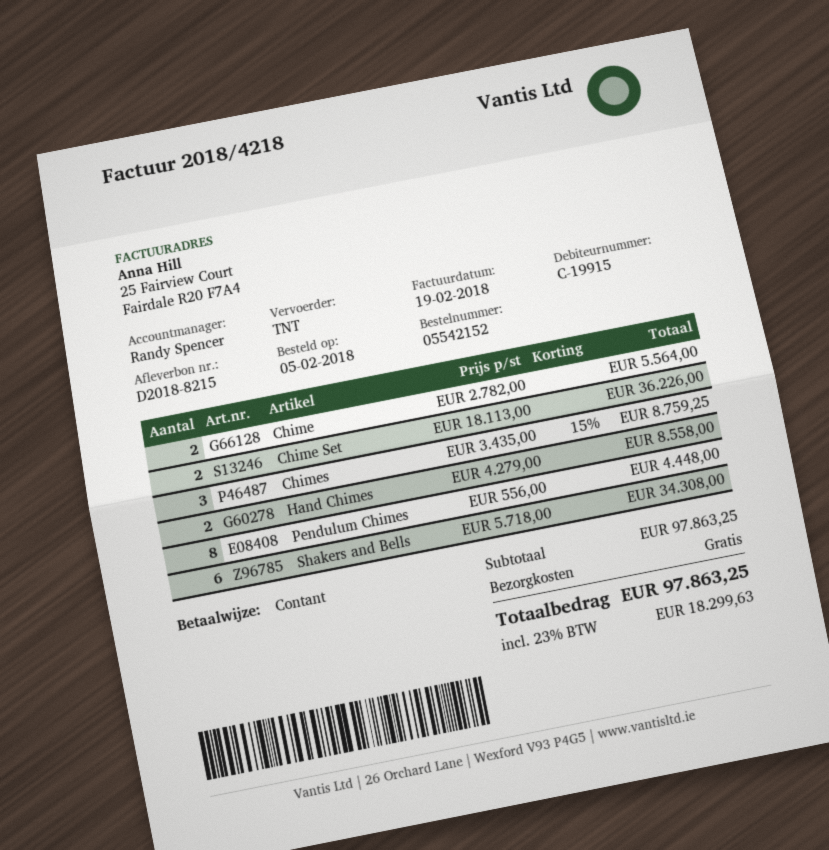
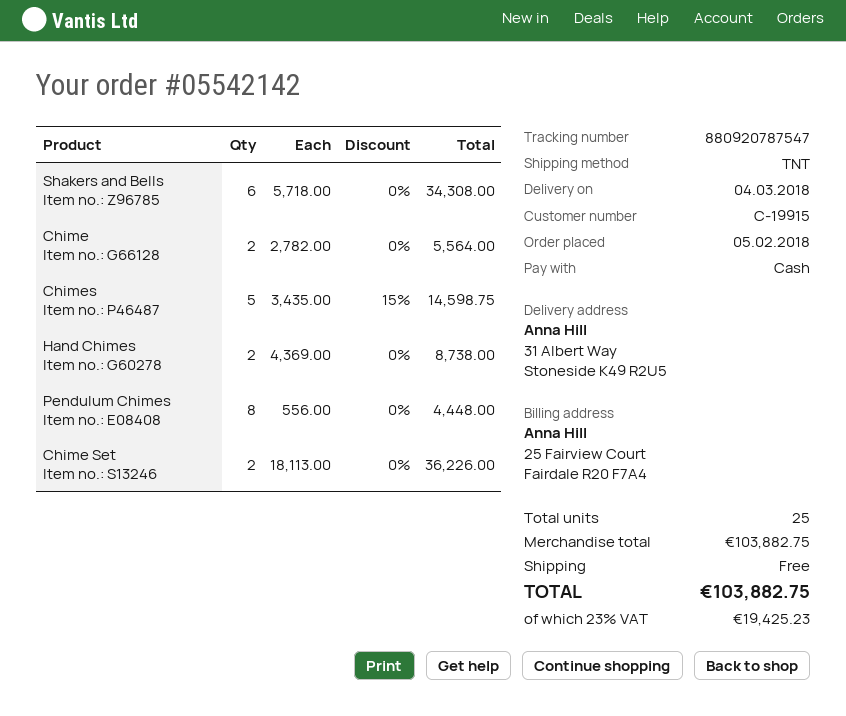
order number: 05542152 -> 05542142
Chimes: 3 x 3435.00 - 15% = 8759.25 -> 5 x 3435.00 - 15% = 14598.75
Hand Chimes: 2 x 4279.00 = 8558.00 -> 2 x 4369.00 = 8738.00
subtotal: 97863.25 -> 103882.75
tax: 23% = 18299.63 -> 23% = 19425.23
total: 97863.25 -> 103882.75

